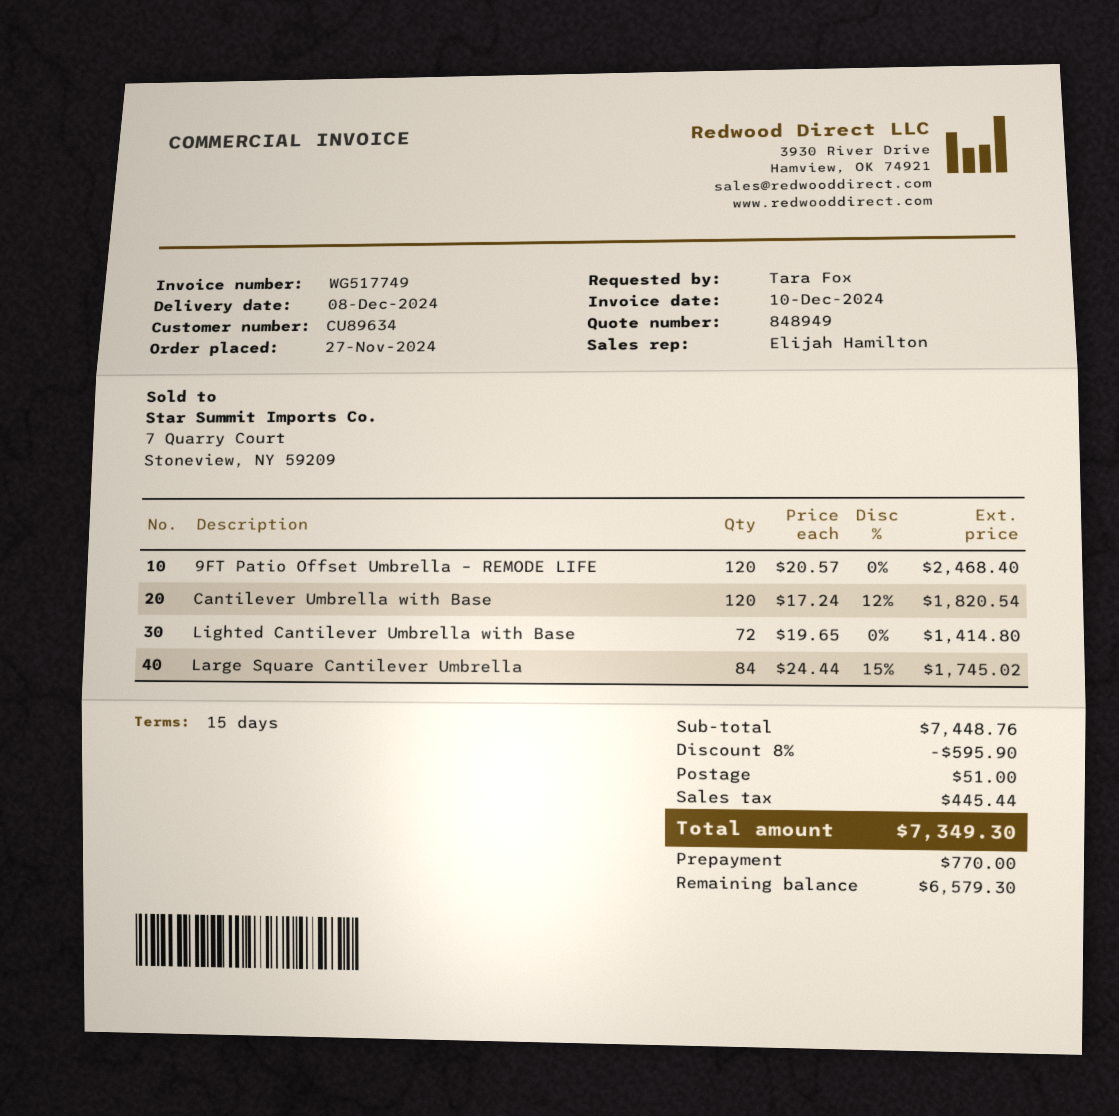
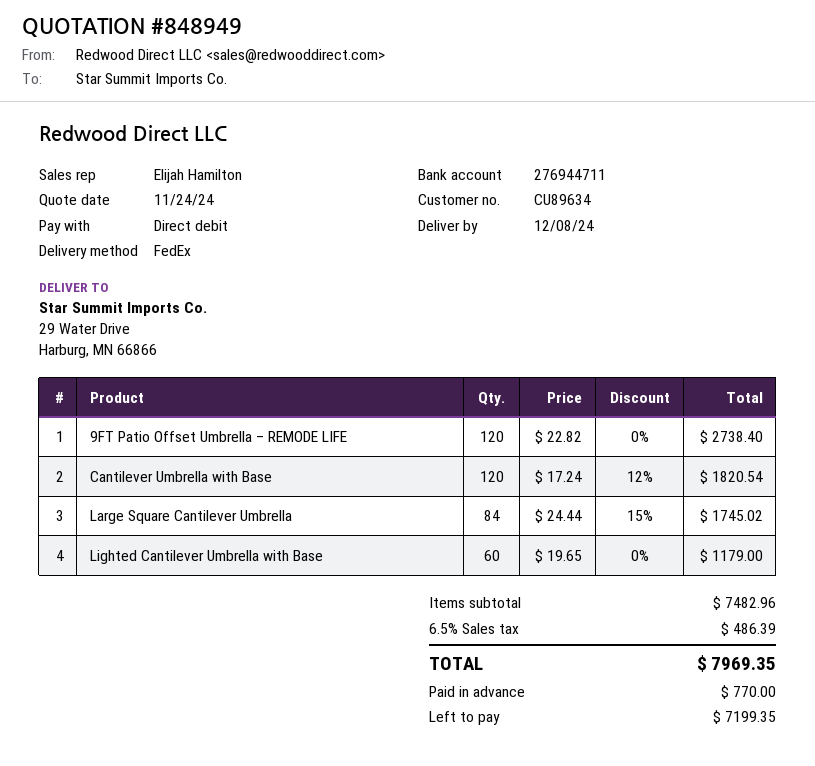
9FT Patio Offset Umbrella – REMODE LIFE: 120 x 20.57 = 2468.40 -> 120 x 22.82 = 2738.40
Lighted Cantilever Umbrella with Base: 72 x 19.65 = 1414.80 -> 60 x 19.65 = 1179.00
subtotal: 7448.76 -> 7482.96
discount: 8% = 595.90 -> none
shipping: 51.00 -> none
tax: 445.44 -> 486.39
total: 7349.30 -> 7969.35
balance: 6579.30 -> 7199.35

